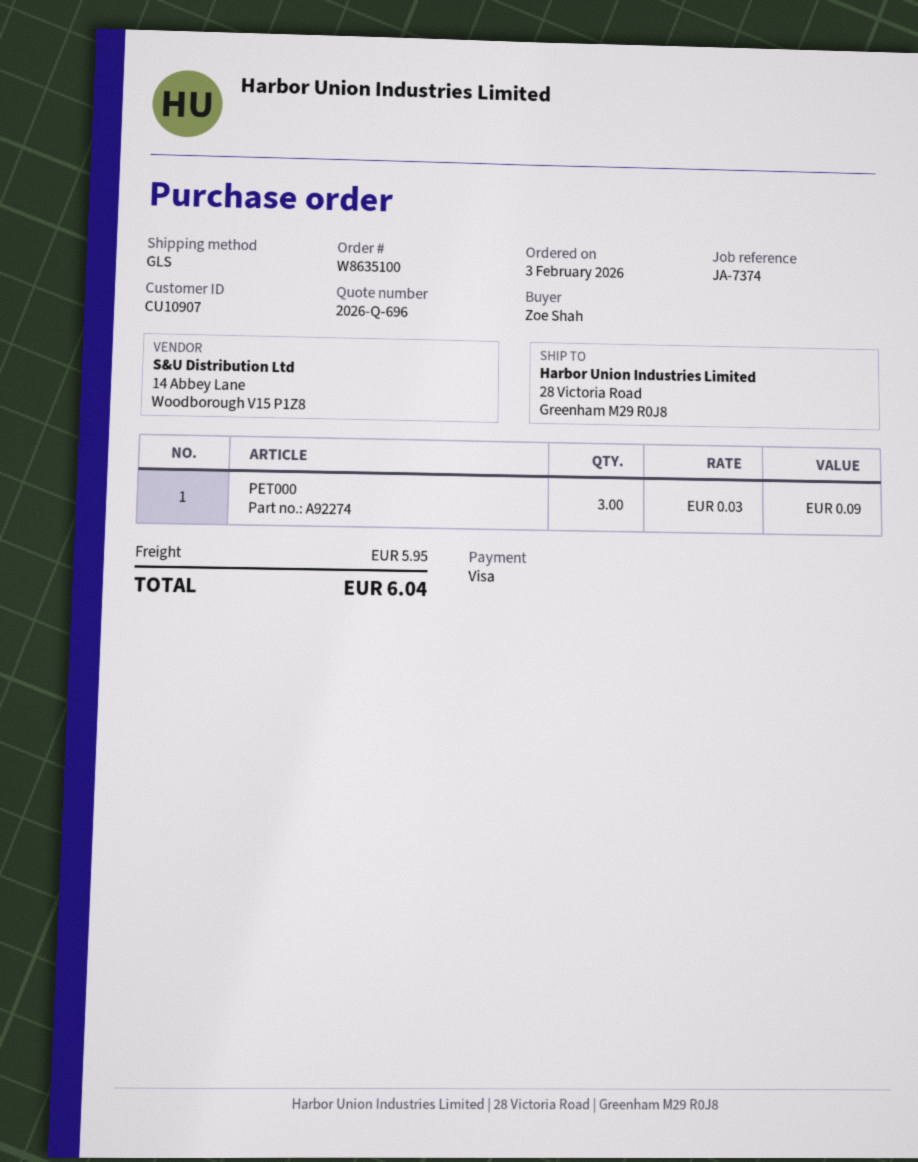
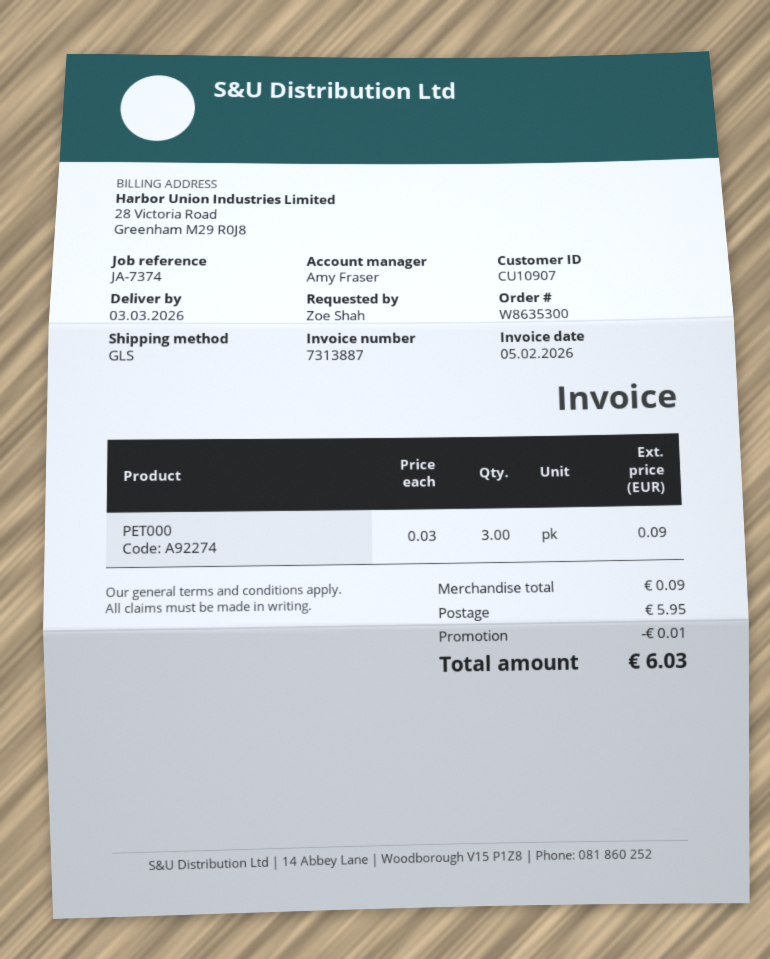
order number: W8635100 -> W8635300
discount: none -> 0.01
total: 6.04 -> 6.03

